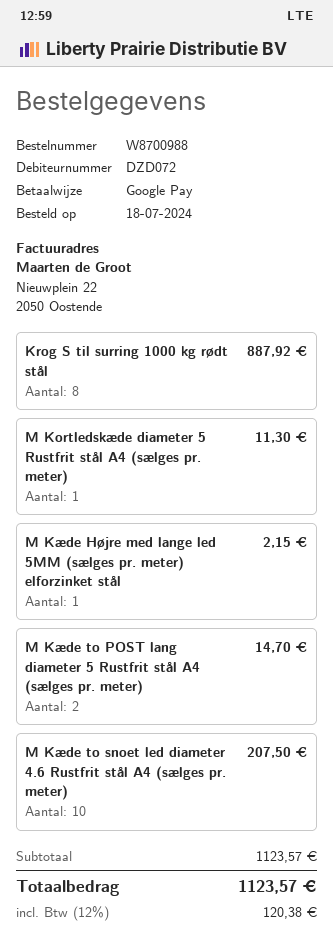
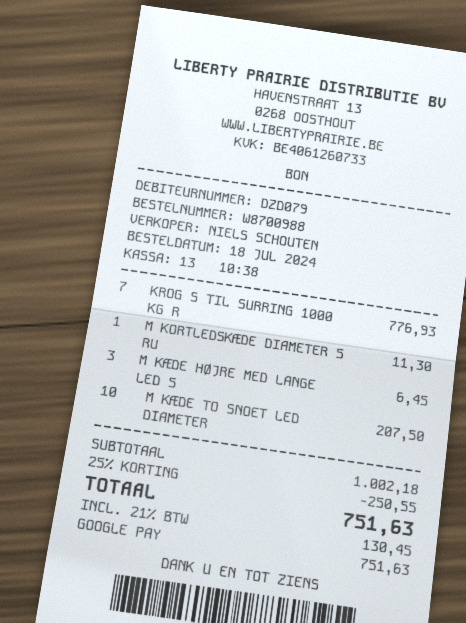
customer number: DZD072 -> DZD079
Krog S til surring 1000 kg rødt stål: 8 for 887.92 -> 7 for 776.93
M Kæde Højre med lange led 5MM (sælges pr. meter) elforzinket stål: 1 for 2.15 -> 3 for 6.45
M Kæde to POST lang diameter 5 Rustfrit stål A4 (sælges pr. meter): 2 for 14.70 -> none
subtotal: 1123.57 -> 1002.18
discount: none -> 25% = 250.55
tax: 12% = 120.38 -> 21% = 130.45
total: 1123.57 -> 751.63

